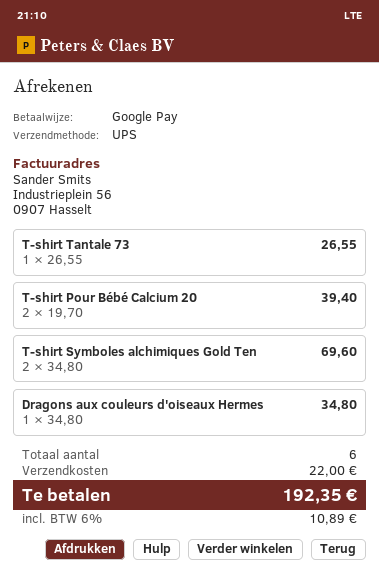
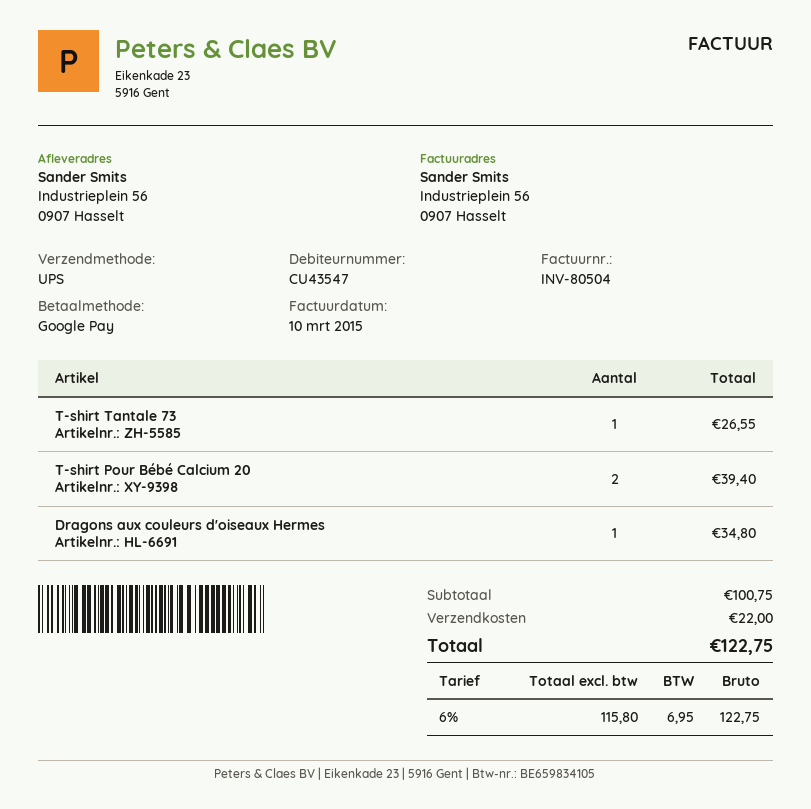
T-shirt Symboles alchimiques Gold Ten: 2 for 69.60 -> none
tax: 6% = 10.89 -> 6% = 6.95
total: 192.35 -> 122.75

